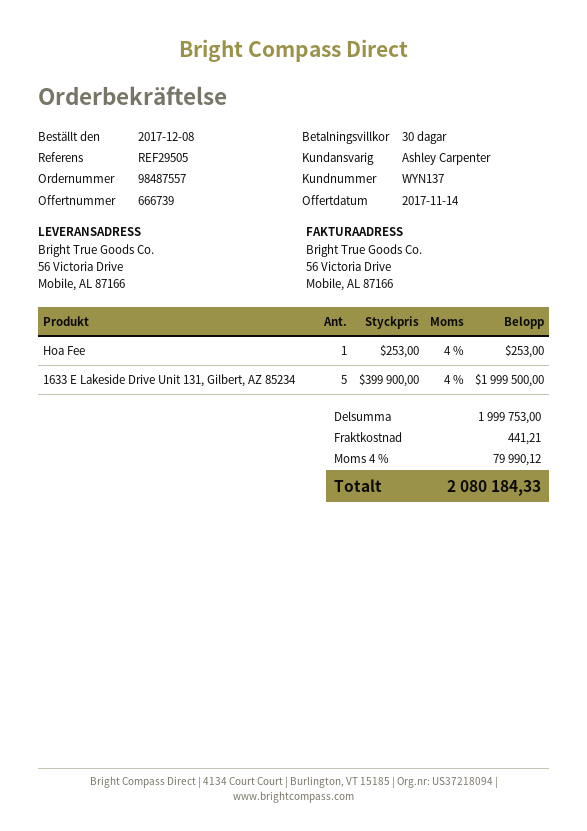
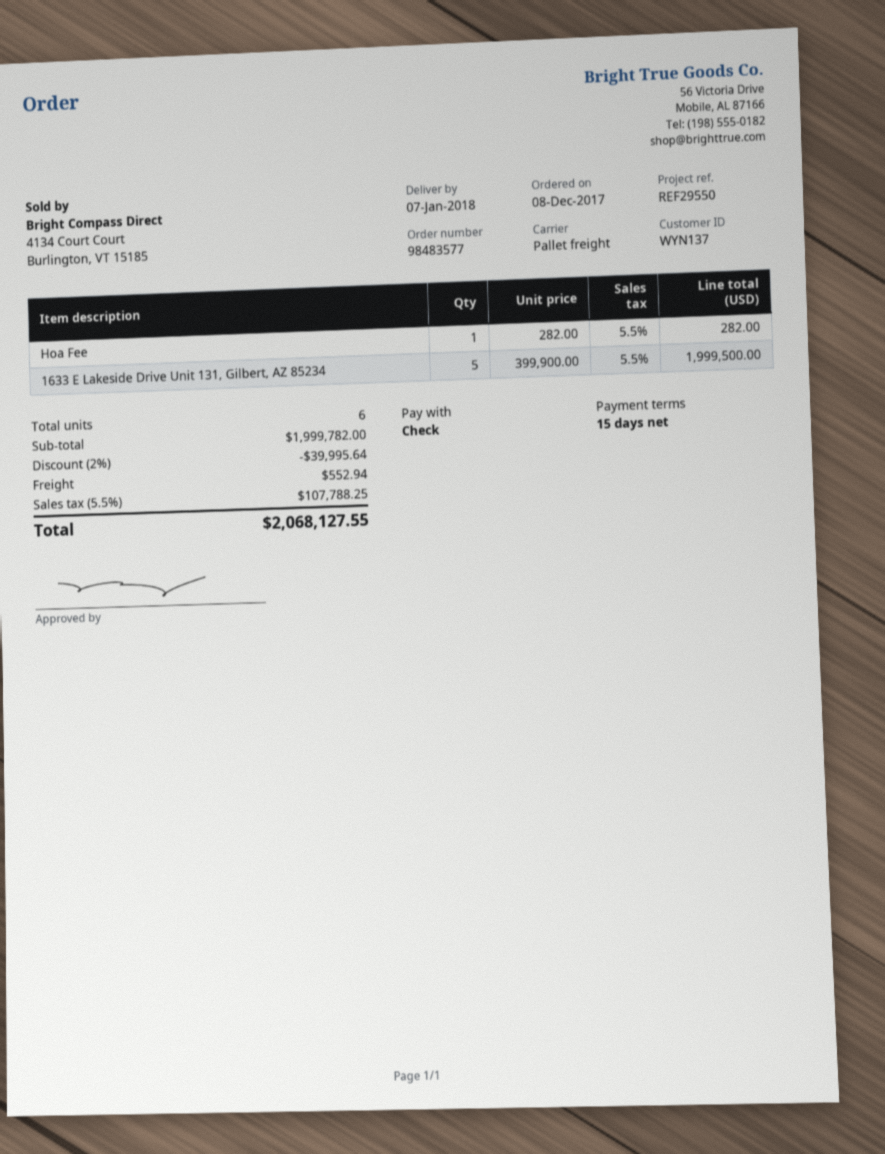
order number: 98487557 -> 98483577
payment terms: 30 days -> 15 days
reference: REF29505 -> REF29550
Hoa Fee: 1 x 253.00 = 253.00 -> 1 x 282.00 = 282.00
subtotal: 1999753.00 -> 1999782.00
discount: none -> 2% = 39995.64
shipping: 441.21 -> 552.94
tax: 4% = 79990.12 -> 5.5% = 107788.25
total: 2080184.33 -> 2068127.55

